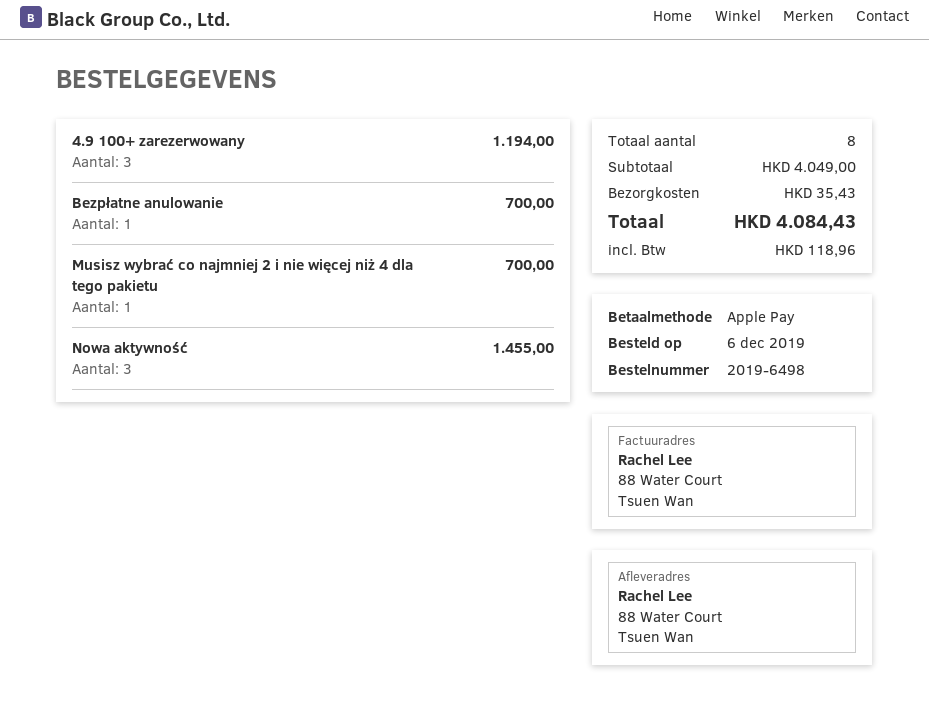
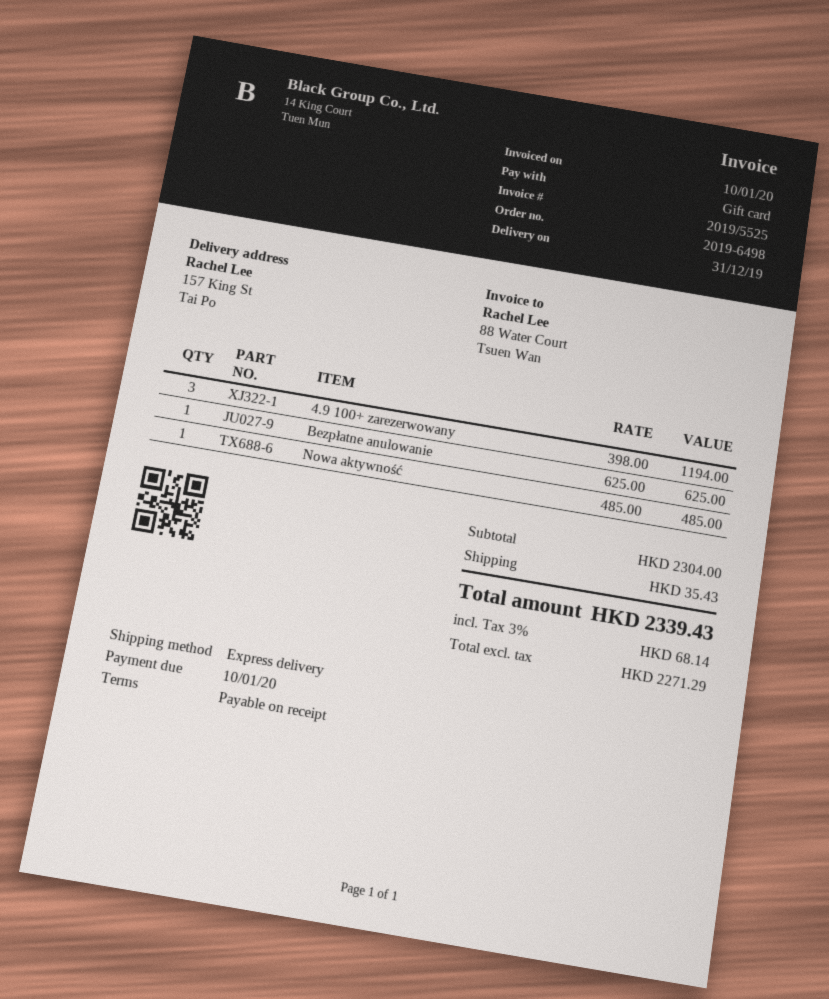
payment method: Apple Pay -> gift card
ship to: 88 Water Court, Tsuen Wan -> 157 King St, Tai Po
Bezpłatne anulowanie: 1 for 700.00 -> 1 for 625.00
Musisz wybrać co najmniej 2 i nie więcej niż 4 dla tego pakietu: 1 for 700.00 -> none
Nowa aktywność: 3 for 1455.00 -> 1 for 485.00
subtotal: 4049.00 -> 2304.00
tax: 118.96 -> 68.14
total: 4084.43 -> 2339.43

